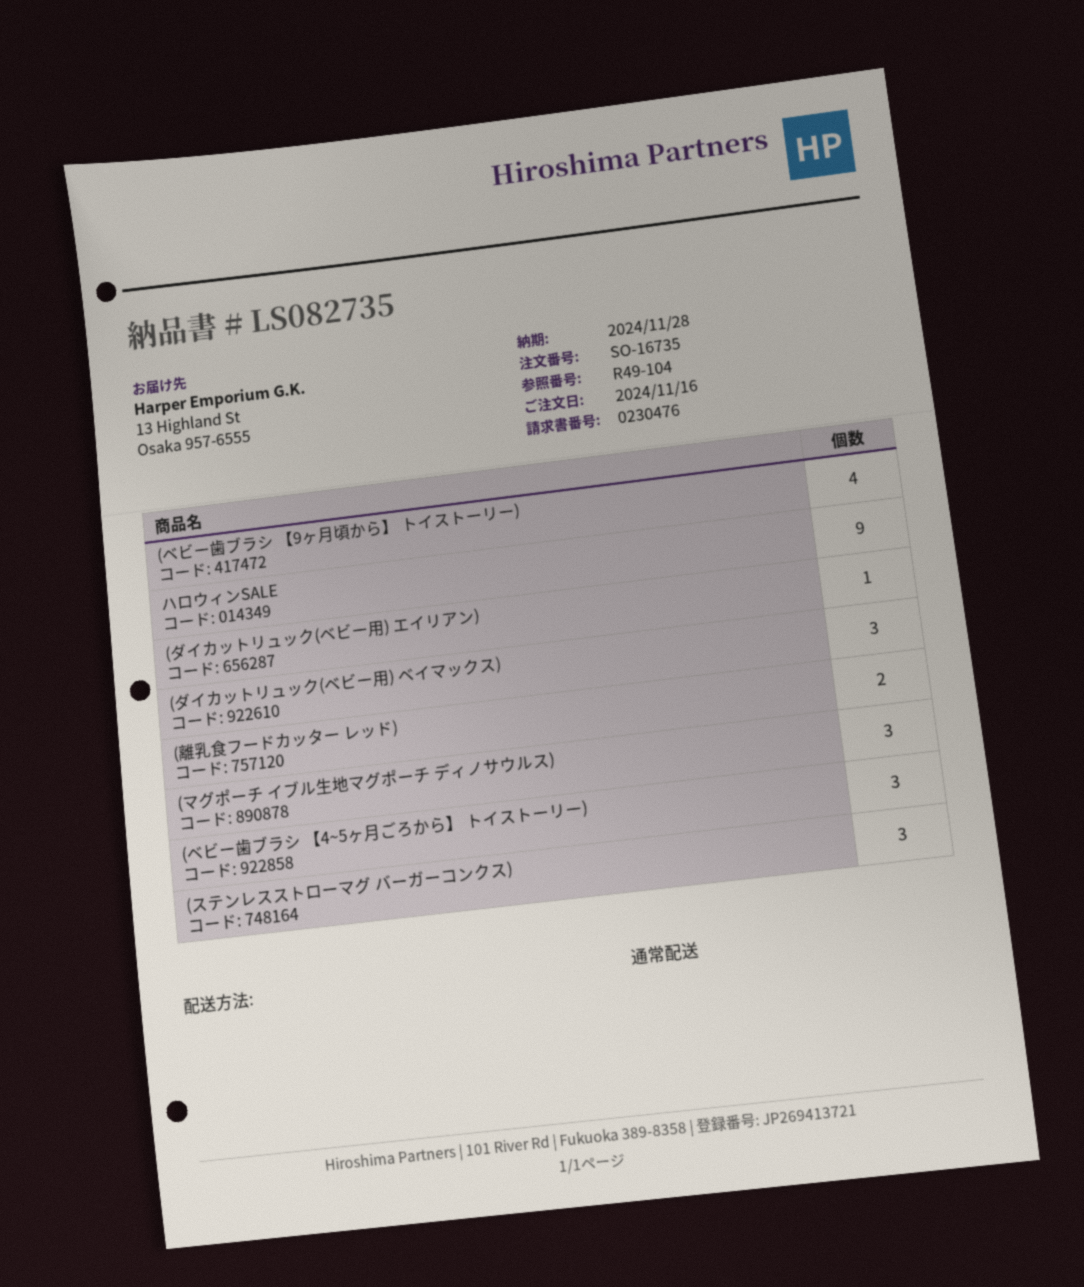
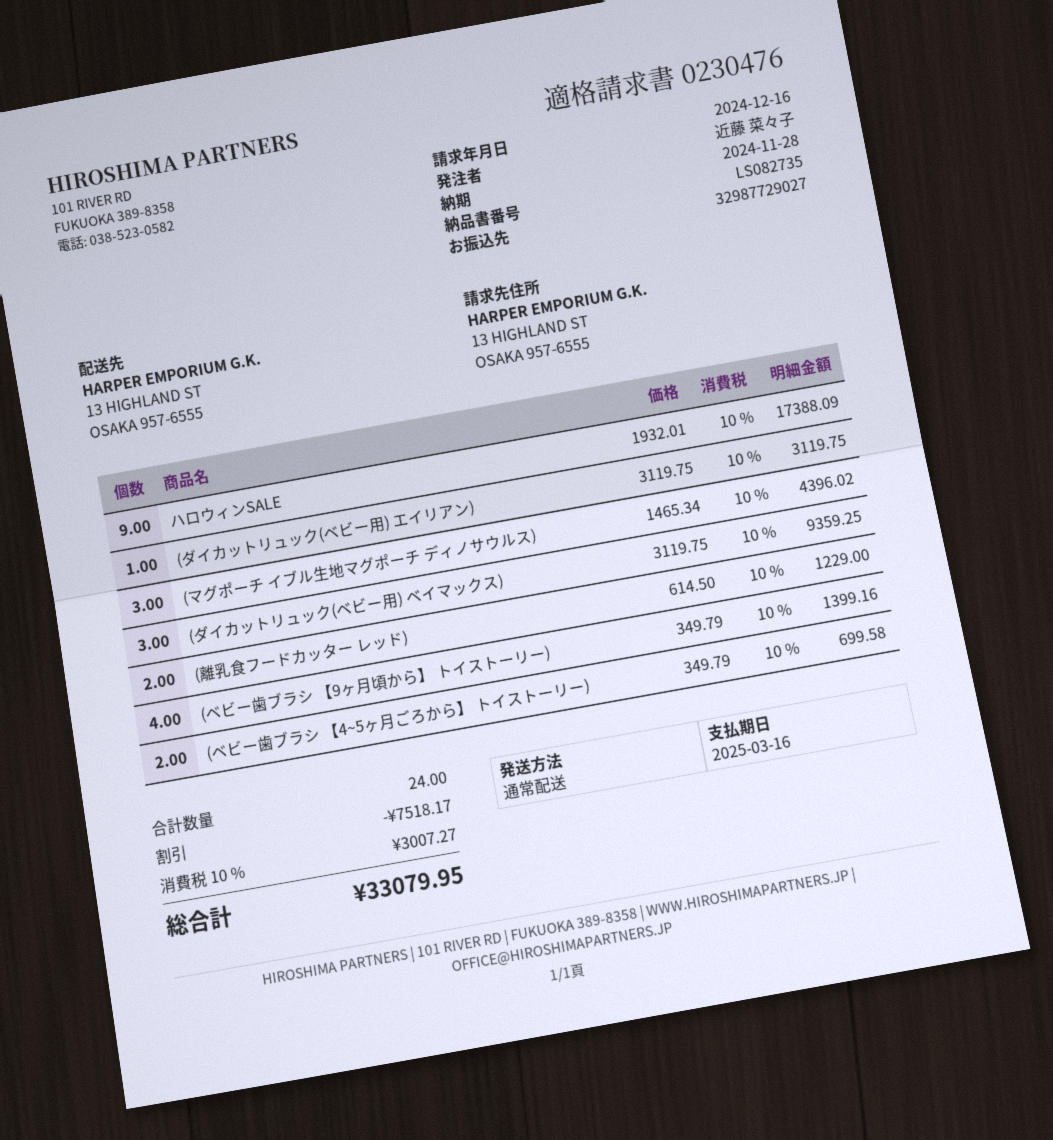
(ベビー歯ブラシ 【4~5ヶ月ごろから】 トイストーリー): 3 -> 2
(ステンレスストローマグ バーガーコンクス): 3 -> none

